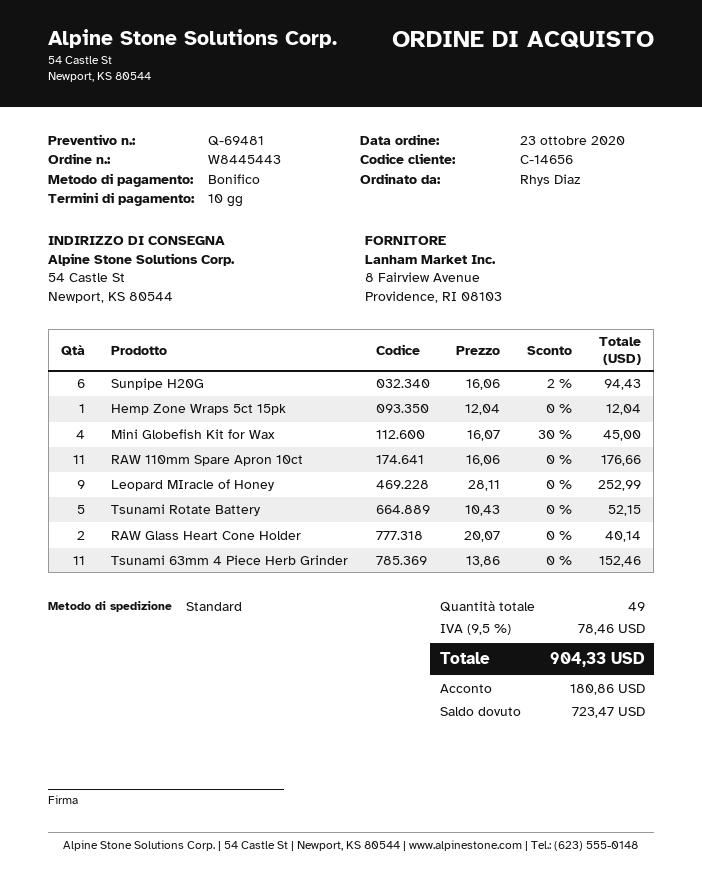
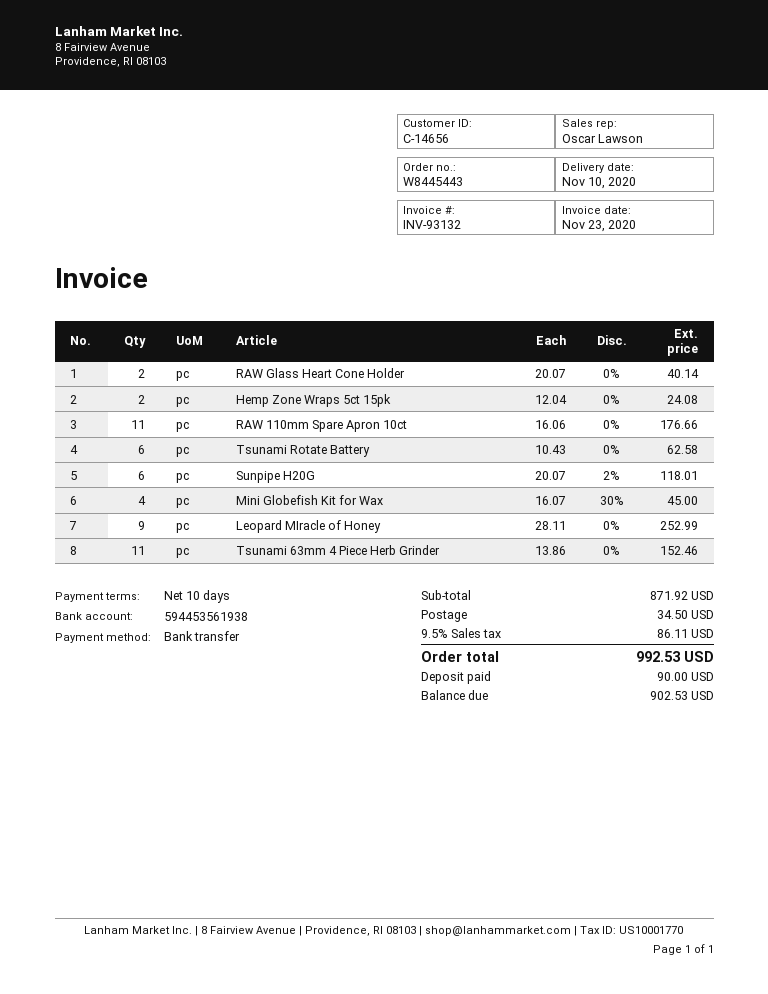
Sunpipe H20G: 6 x 16.06 - 2% = 94.43 -> 6 x 20.07 - 2% = 118.01
Hemp Zone Wraps 5ct 15pk: 1 x 12.04 = 12.04 -> 2 x 12.04 = 24.08
Tsunami Rotate Battery: 5 x 10.43 = 52.15 -> 6 x 10.43 = 62.58
shipping: none -> 34.50
tax: 9.5% = 78.46 -> 9.5% = 86.11
total: 904.33 -> 992.53
deposit: 180.86 -> 90.00
balance: 723.47 -> 902.53

